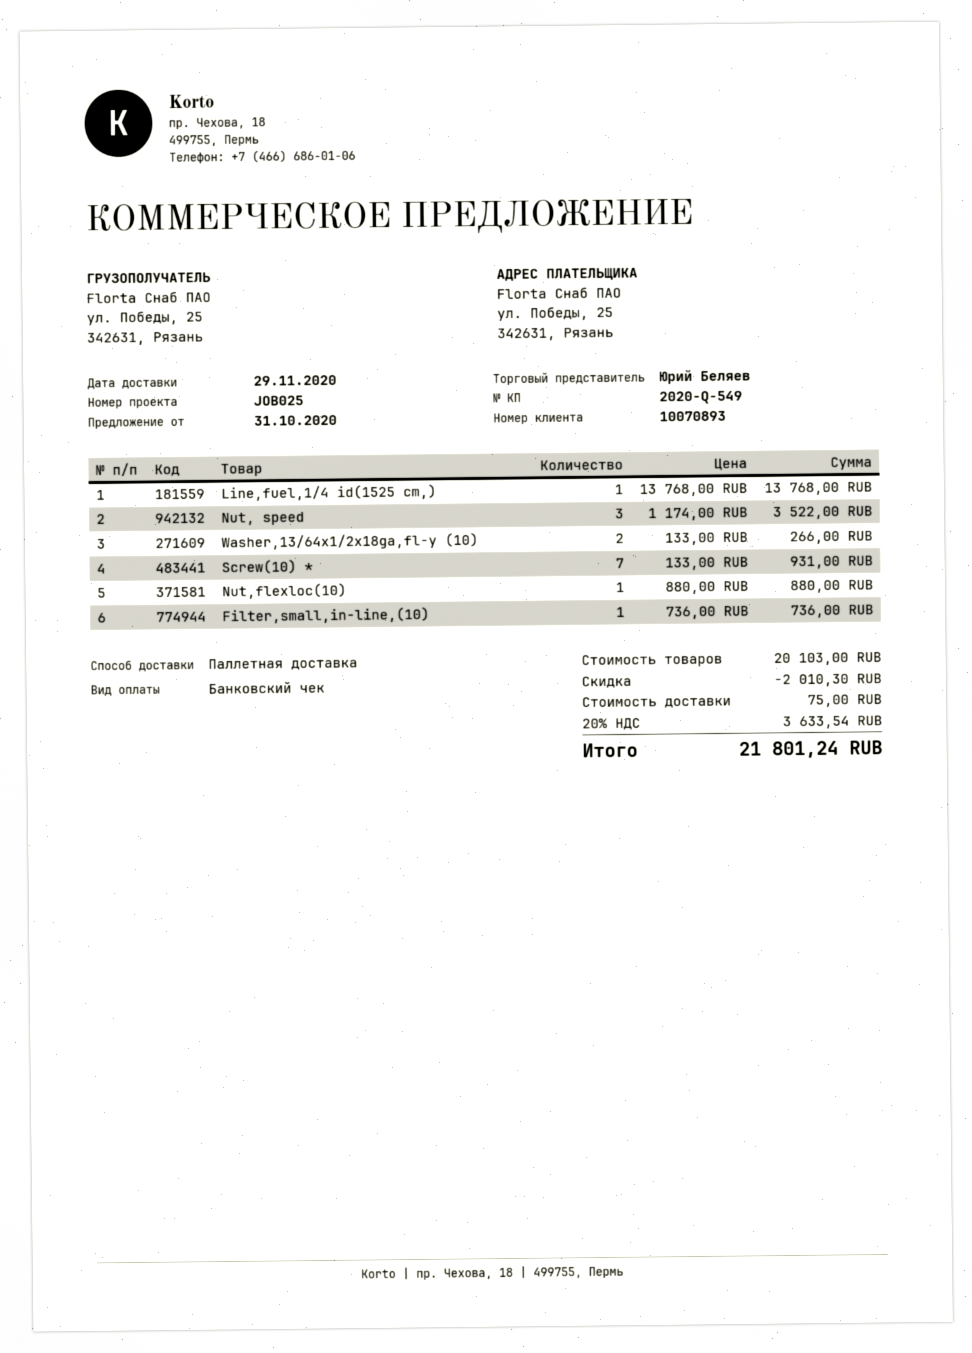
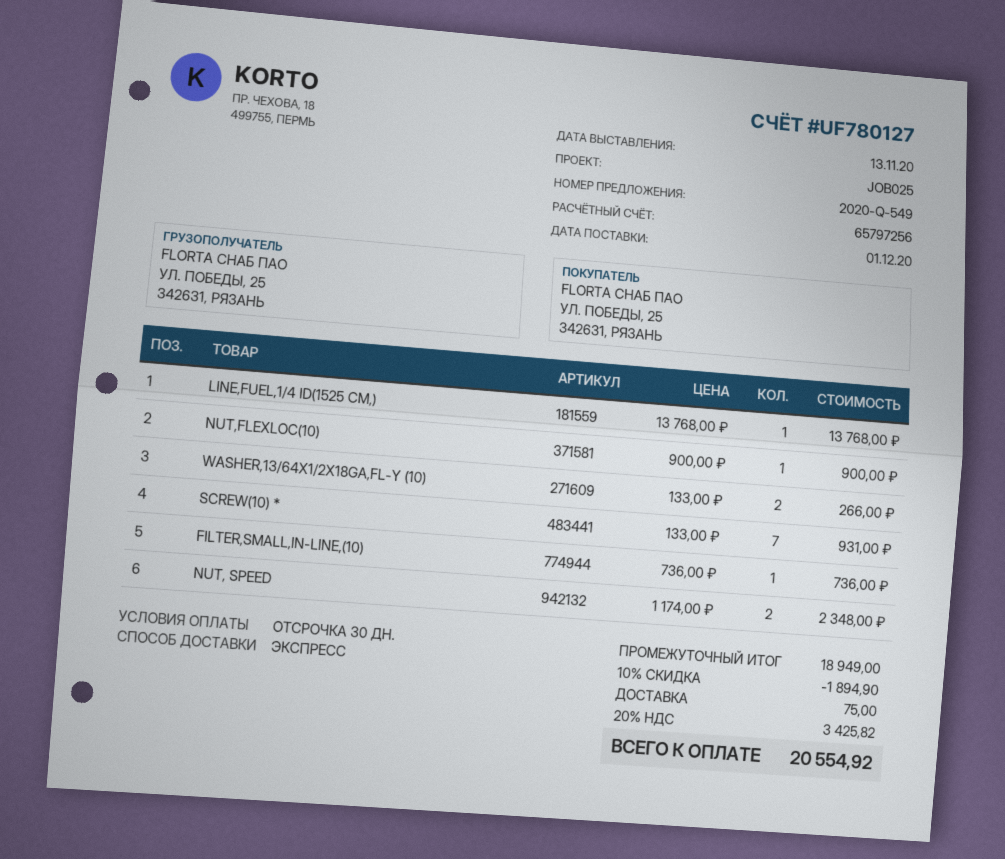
delivery date: 2020-11-29 -> 2020-12-01
shipping method: pallet freight -> express
Nut, speed: 3 x 1174.00 = 3522.00 -> 2 x 1174.00 = 2348.00
Nut,flexloc(10): 1 x 880.00 = 880.00 -> 1 x 900.00 = 900.00
subtotal: 20103.00 -> 18949.00
discount: 2010.30 -> 1894.90
tax: 20% = 3633.54 -> 20% = 3425.82
total: 21801.24 -> 20554.92

